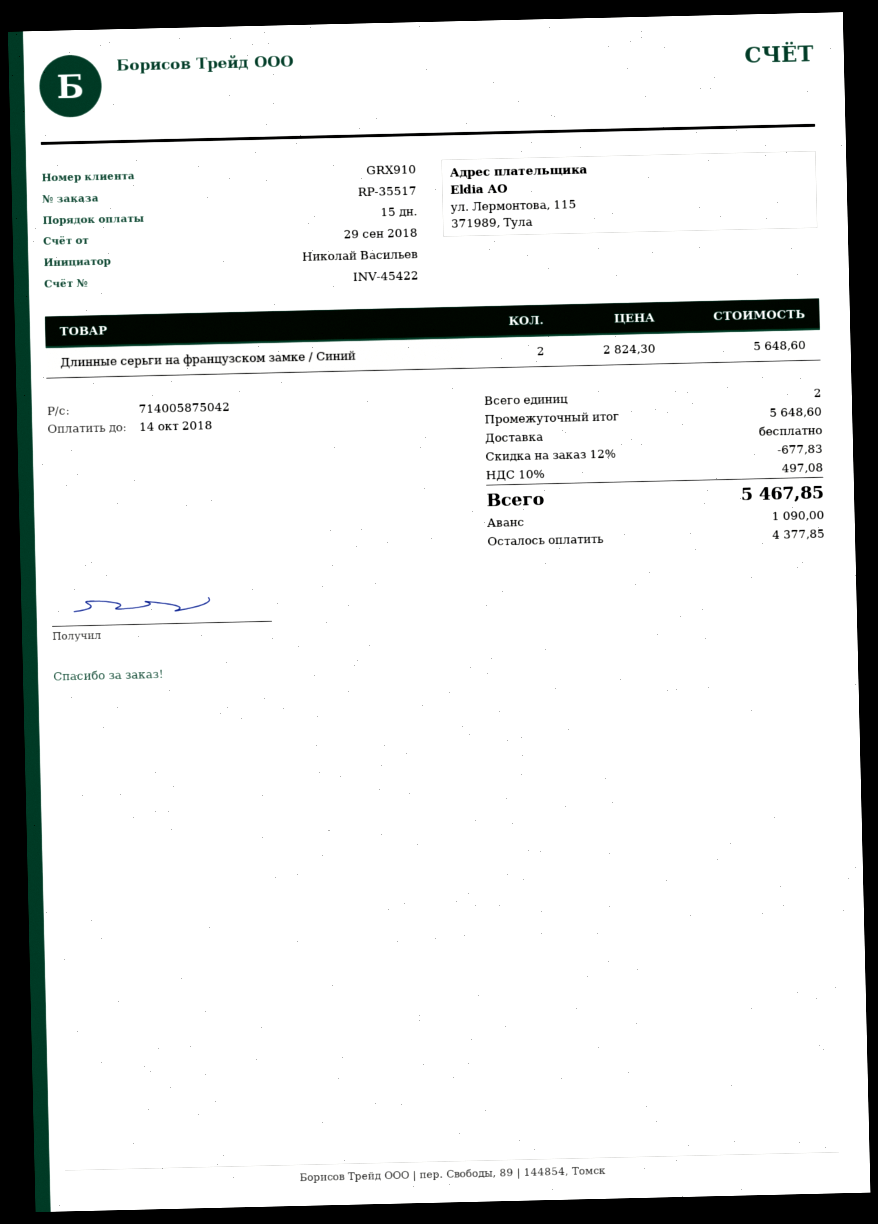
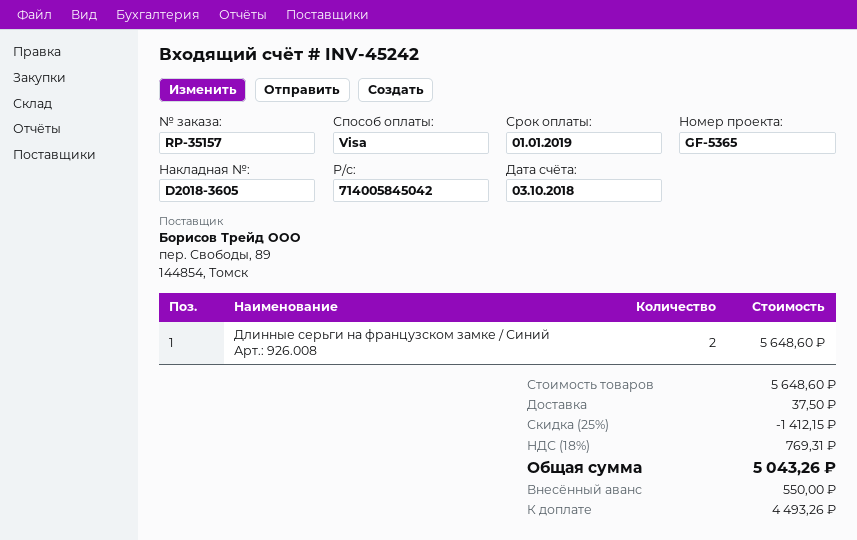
order number: RP-35517 -> RP-35157
invoice number: INV-45422 -> INV-45242
invoice date: 2018-09-29 -> 2018-10-03
due date: 2018-10-14 -> 2019-01-01
bank account: 714005875042 -> 714005845042
discount: 12% = 677.83 -> 25% = 1412.15
shipping: 0.00 -> 37.50
tax: 10% = 497.08 -> 18% = 769.31
total: 5467.85 -> 5043.26
deposit: 1090.00 -> 550.00
balance: 4377.85 -> 4493.26

